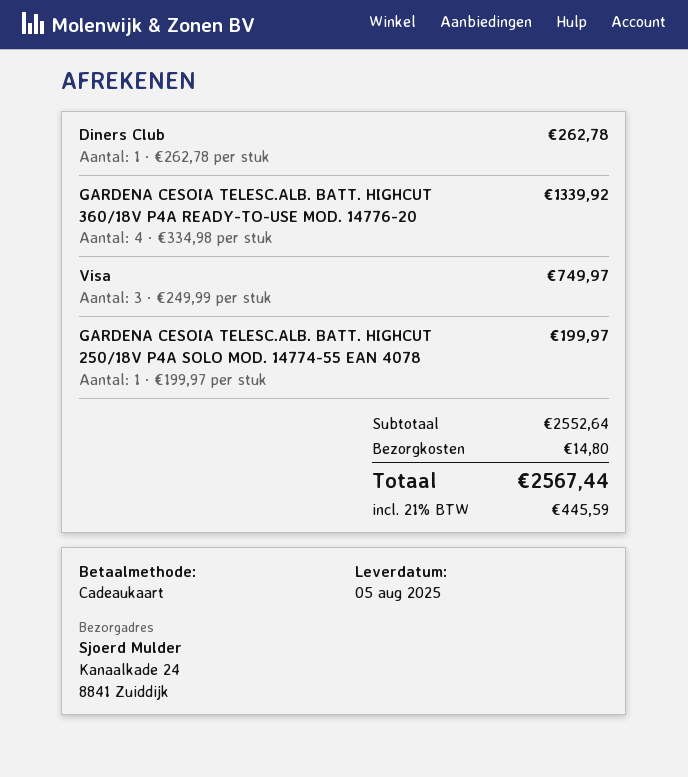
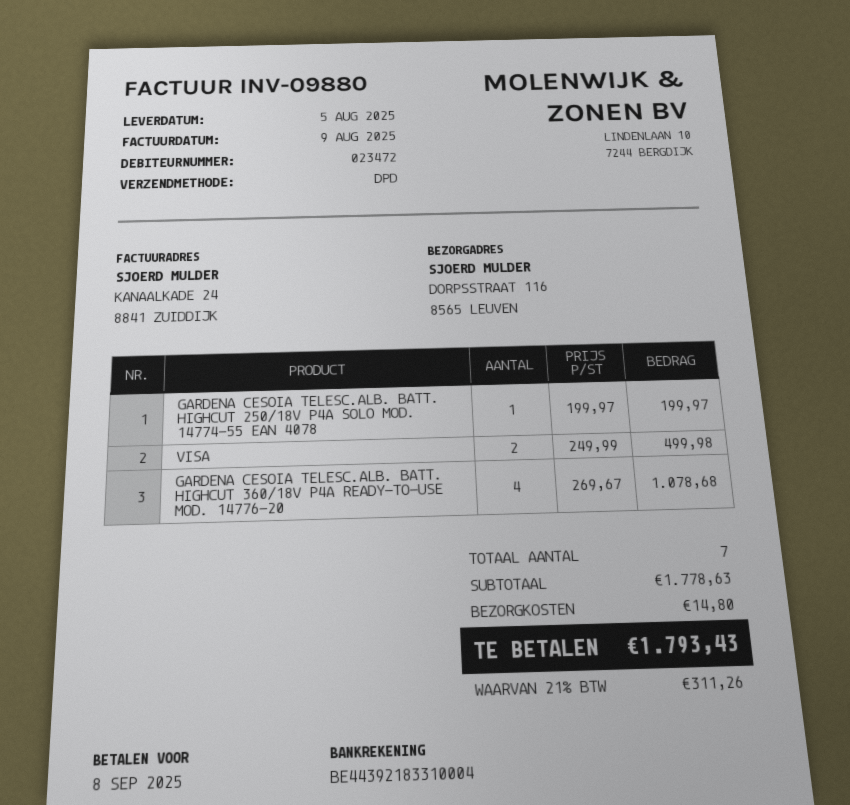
ship to: Kanaalkade 24, 8841 Zuiddijk -> DORPSSTRAAT 116, 8565 LEUVEN
Diners Club: 1 x 262.78 = 262.78 -> none
GARDENA CESOIA TELESC.ALB. BATT. HIGHCUT 360/18V P4A READY-TO-USE MOD. 14776-20: 4 x 334.98 = 1339.92 -> 4 x 269.67 = 1078.68
Visa: 3 x 249.99 = 749.97 -> 2 x 249.99 = 499.98
subtotal: 2552.64 -> 1778.63
tax: 21% = 445.59 -> 21% = 311.26
total: 2567.44 -> 1793.43

